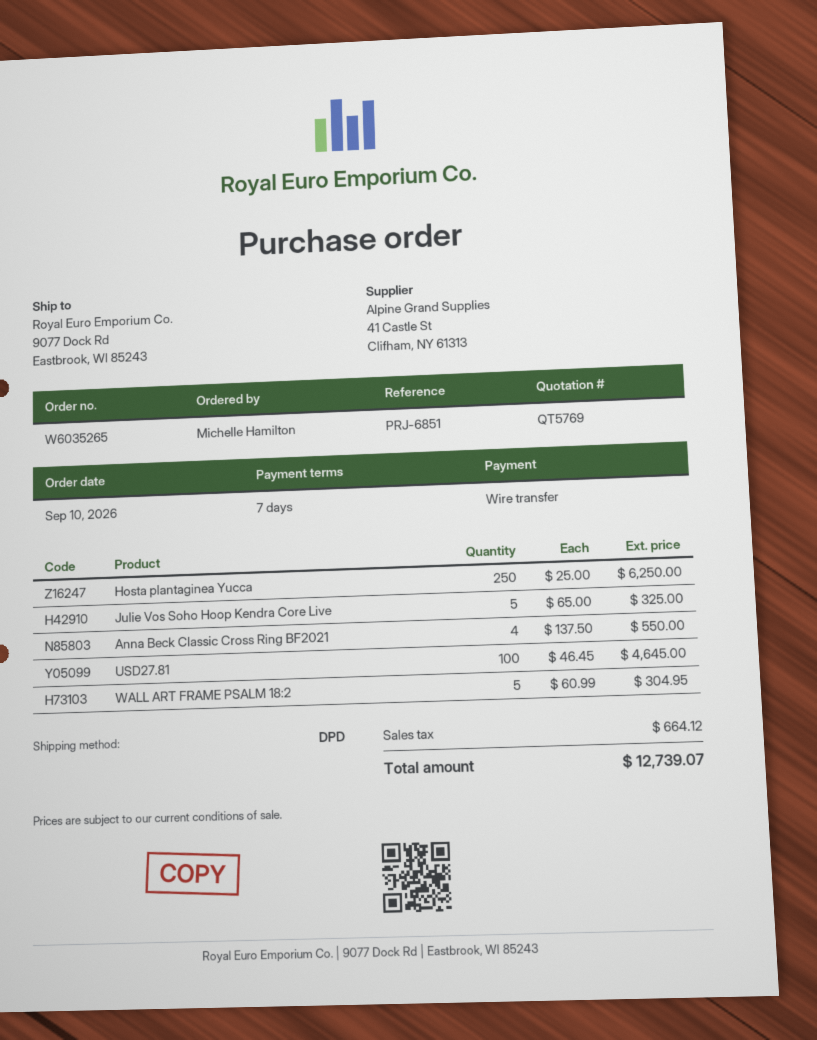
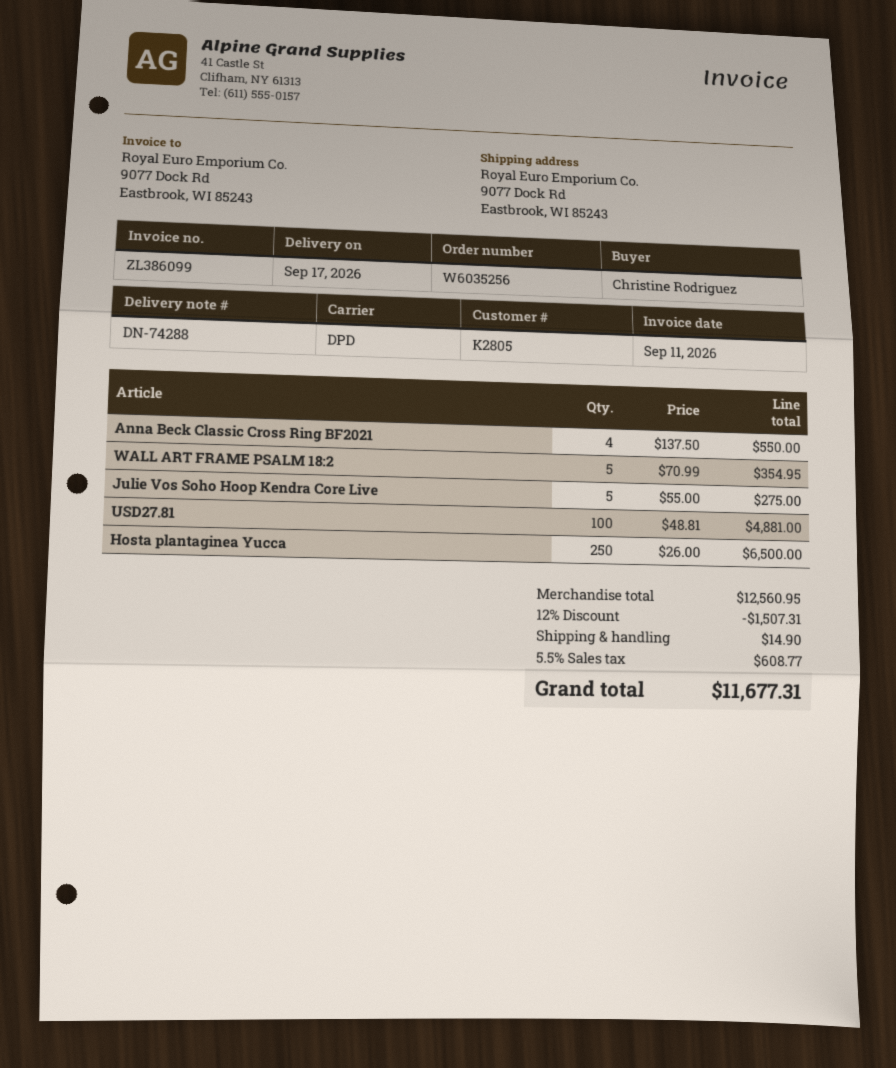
order number: W6035265 -> W6035256
ordered by: Michelle Hamilton -> Christine Rodriguez
Hosta plantaginea Yucca: 250 x 25.00 = 6250.00 -> 250 x 26.00 = 6500.00
Julie Vos Soho Hoop Kendra Core Live: 5 x 65.00 = 325.00 -> 5 x 55.00 = 275.00
USD27.81: 100 x 46.45 = 4645.00 -> 100 x 48.81 = 4881.00
WALL ART FRAME PSALM 18:2: 5 x 60.99 = 304.95 -> 5 x 70.99 = 354.95
discount: none -> 12% = 1507.31
shipping: none -> 14.90
tax: 664.12 -> 608.77
total: 12739.07 -> 11677.31

